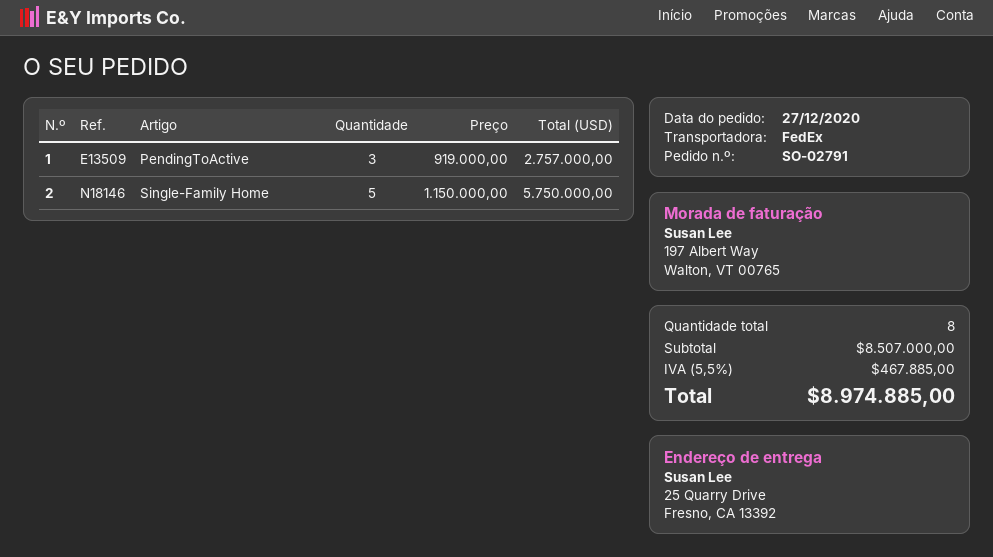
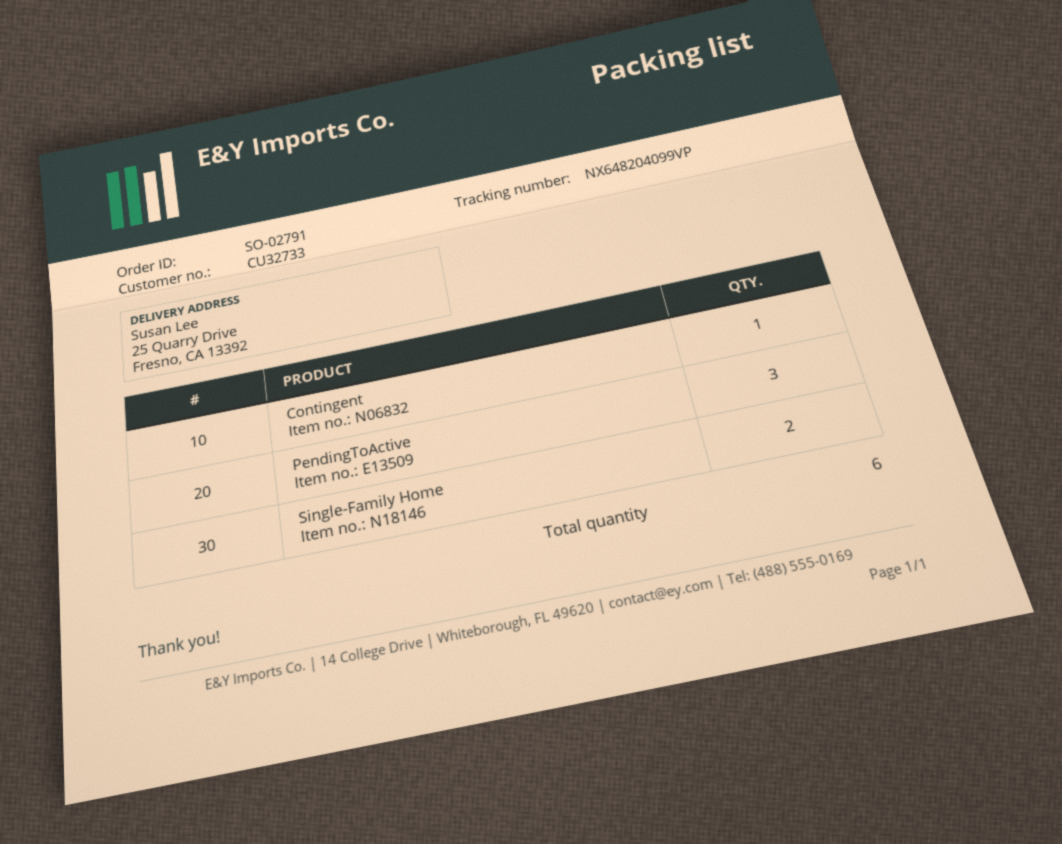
Single-Family Home: 5 -> 2
Contingent: none -> 1
total quantity: 8 -> 6

